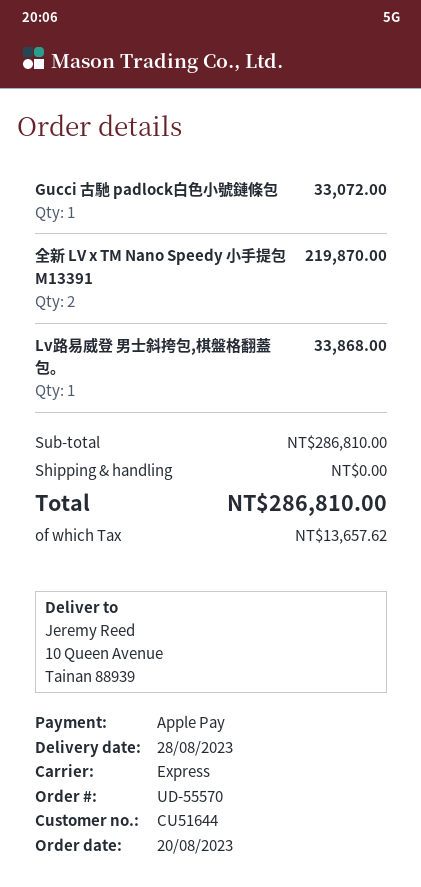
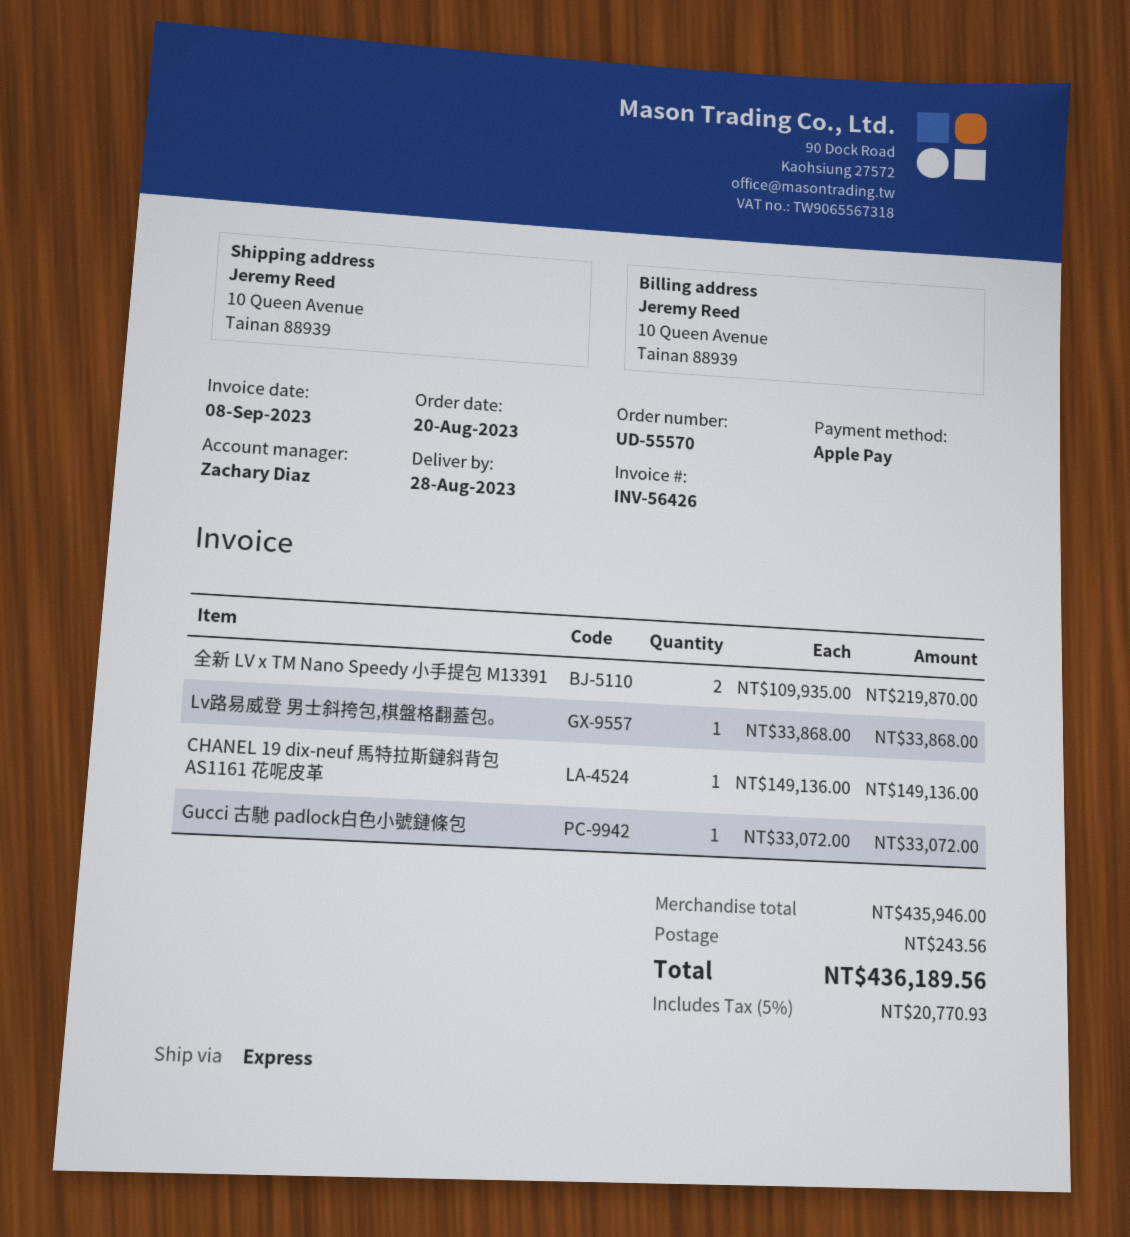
CHANEL 19 dix-neuf 馬特拉斯鏈斜背包 AS1161 花呢皮革: none -> 1 for 149136.00
subtotal: 286810.00 -> 435946.00
shipping: 0.00 -> 243.56
tax: 13657.62 -> 20770.93
total: 286810.00 -> 436189.56

